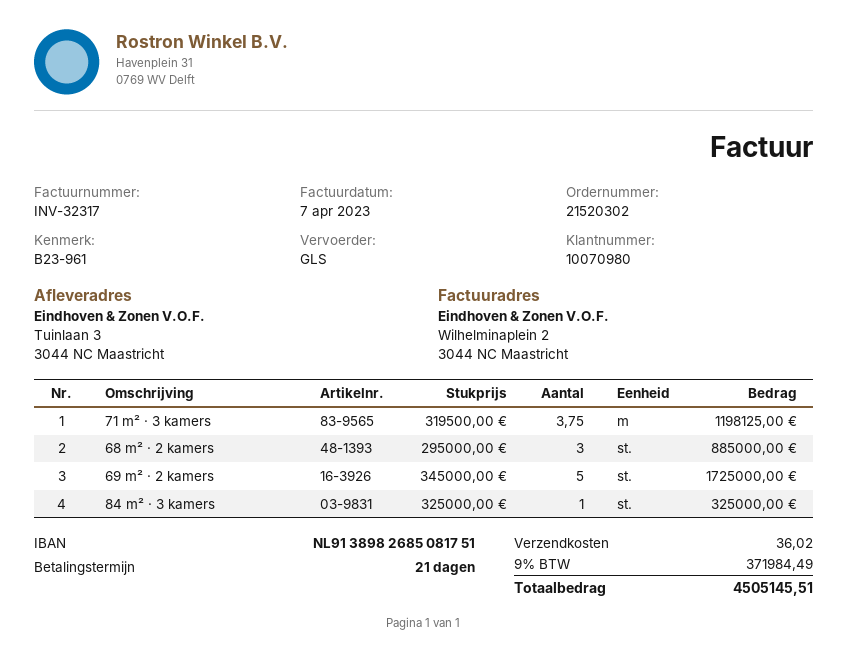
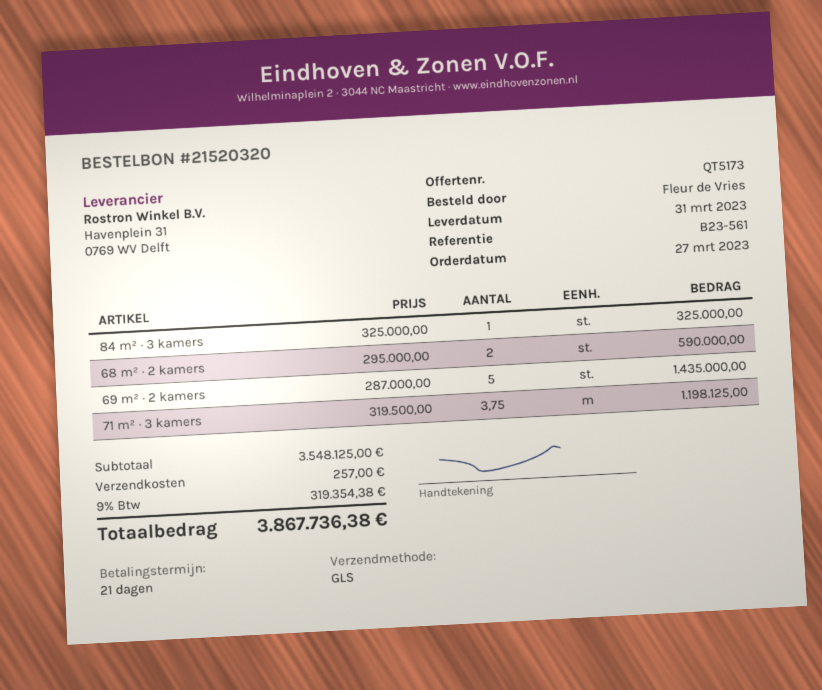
order number: 21520302 -> 21520320
reference: B23-961 -> B23-561
68 m² · 2 kamers: 3 x 295000.00 = 885000.00 -> 2 x 295000.00 = 590000.00
69 m² · 2 kamers: 5 x 345000.00 = 1725000.00 -> 5 x 287000.00 = 1435000.00
shipping: 36.02 -> 257.00
tax: 9% = 371984.49 -> 9% = 319354.38
total: 4505145.51 -> 3867736.38

